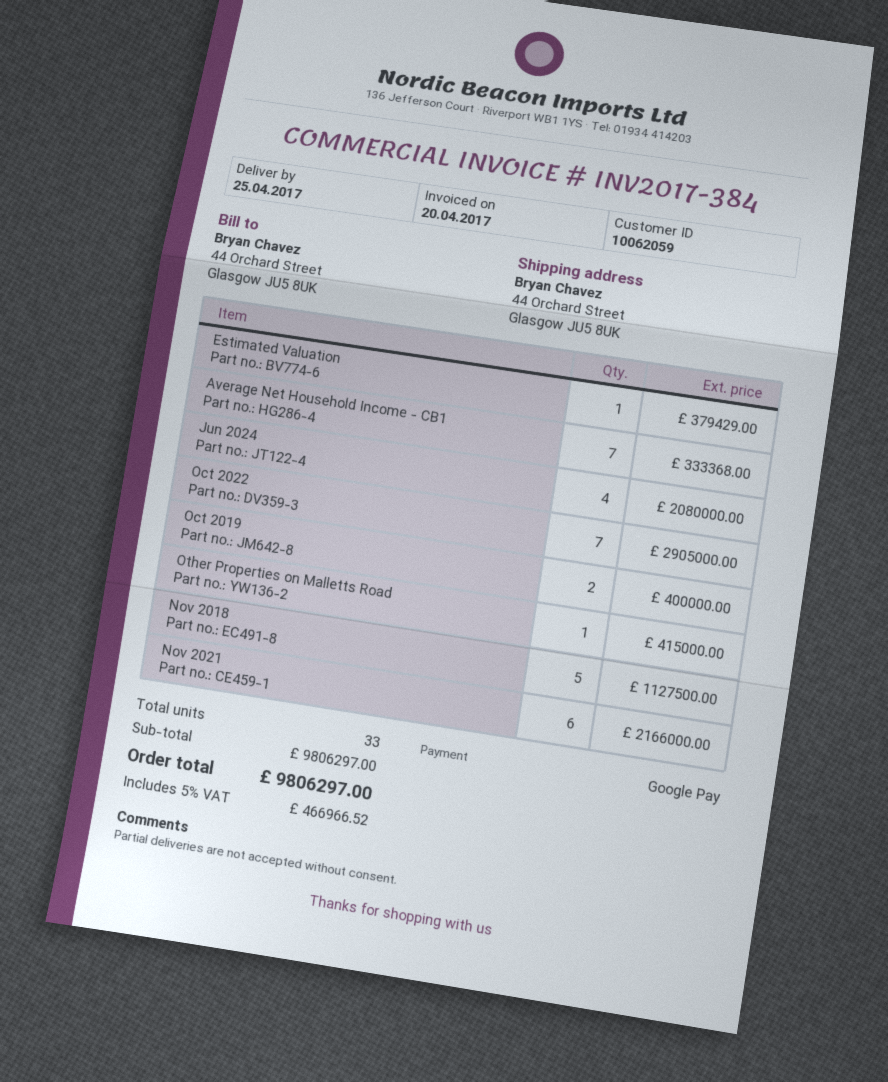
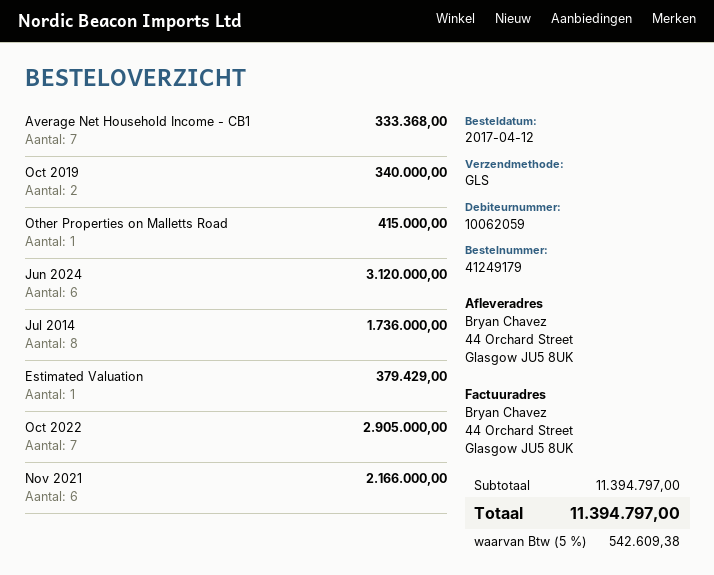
Jun 2024: 4 for 2080000.00 -> 6 for 3120000.00
Oct 2019: 2 for 400000.00 -> 2 for 340000.00
Nov 2018: 5 for 1127500.00 -> none
Jul 2014: none -> 8 for 1736000.00
subtotal: 9806297.00 -> 11394797.00
tax: 5% = 466966.52 -> 5% = 542609.38
total: 9806297.00 -> 11394797.00

